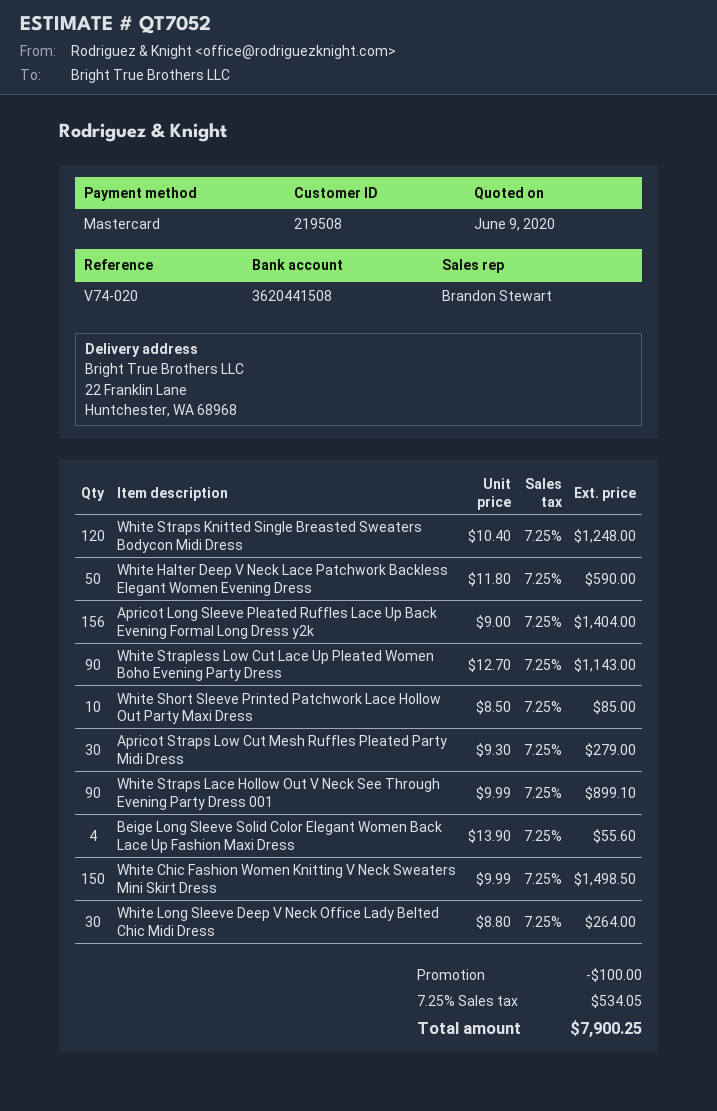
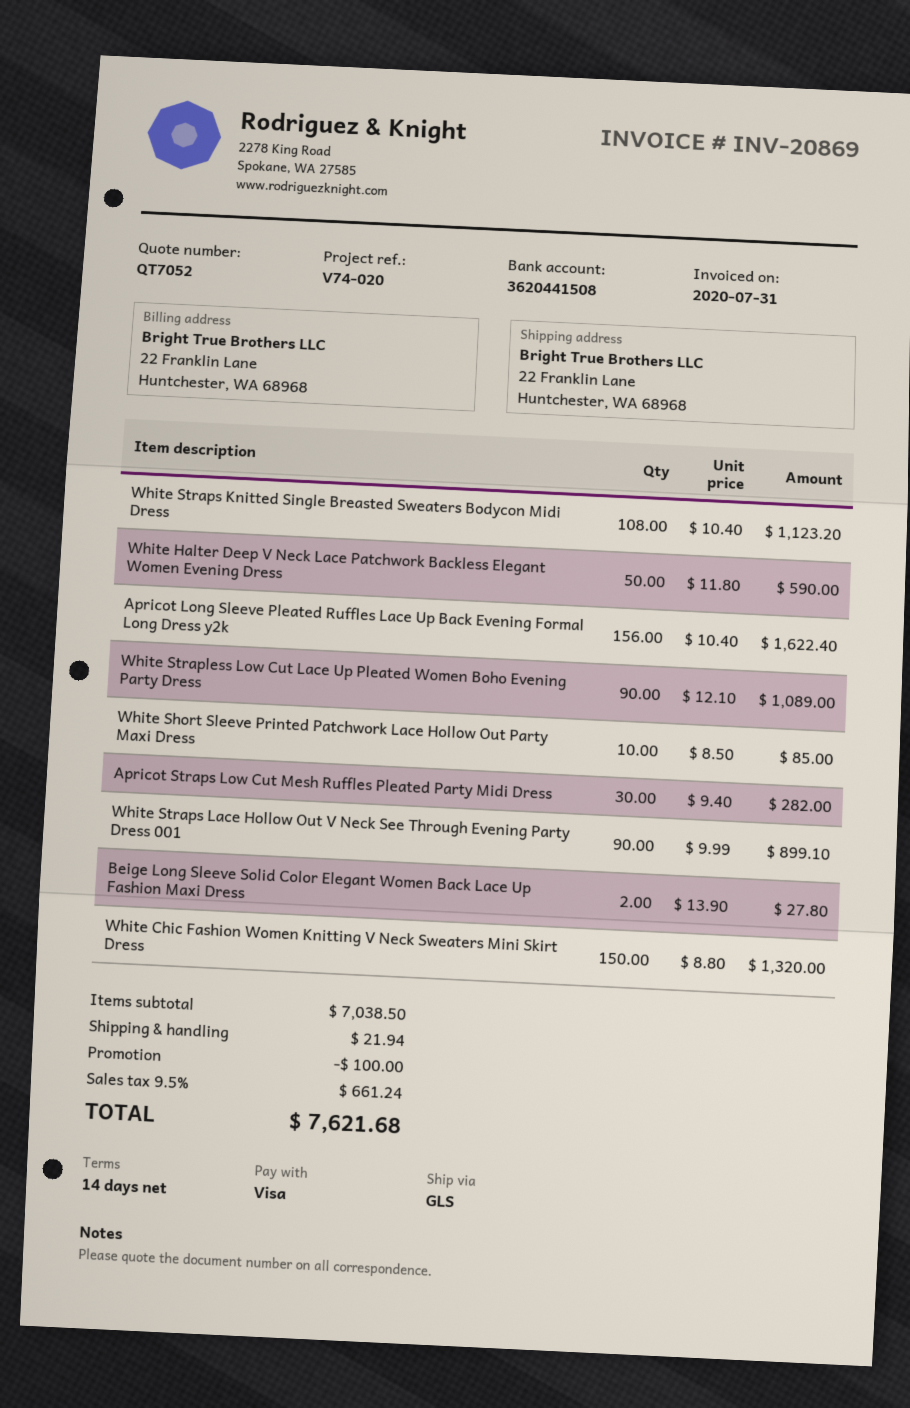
payment method: Mastercard -> Visa
White Straps Knitted Single Breasted Sweaters Bodycon Midi Dress: 120 x 10.40 = 1248.00 -> 108 x 10.40 = 1123.20
Apricot Long Sleeve Pleated Ruffles Lace Up Back Evening Formal Long Dress y2k: 156 x 9.00 = 1404.00 -> 156 x 10.40 = 1622.40
White Strapless Low Cut Lace Up Pleated Women Boho Evening Party Dress: 90 x 12.70 = 1143.00 -> 90 x 12.10 = 1089.00
Apricot Straps Low Cut Mesh Ruffles Pleated Party Midi Dress: 30 x 9.30 = 279.00 -> 30 x 9.40 = 282.00
Beige Long Sleeve Solid Color Elegant Women Back Lace Up Fashion Maxi Dress: 4 x 13.90 = 55.60 -> 2 x 13.90 = 27.80
White Chic Fashion Women Knitting V Neck Sweaters Mini Skirt Dress: 150 x 9.99 = 1498.50 -> 150 x 8.80 = 1320.00
White Long Sleeve Deep V Neck Office Lady Belted Chic Midi Dress: 30 x 8.80 = 264.00 -> none
shipping: none -> 21.94
tax: 7.25% = 534.05 -> 9.5% = 661.24
total: 7900.25 -> 7621.68

